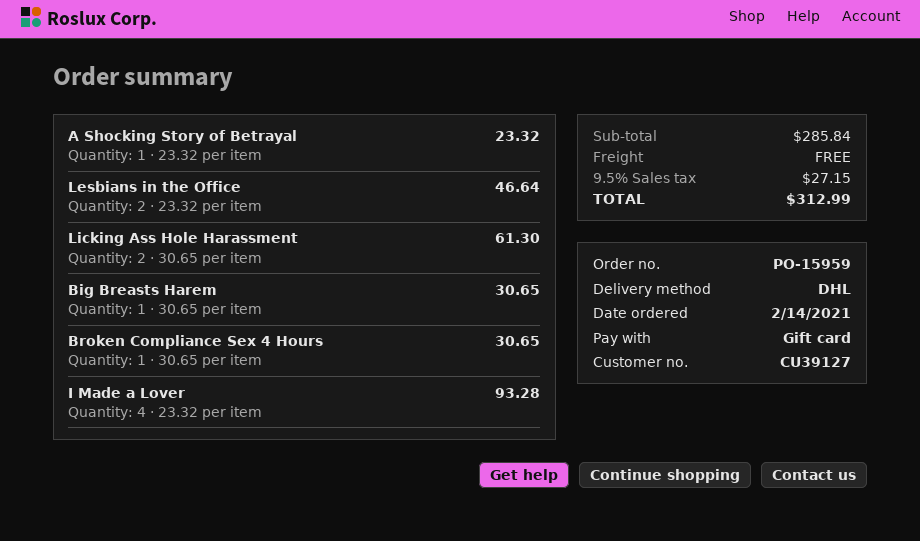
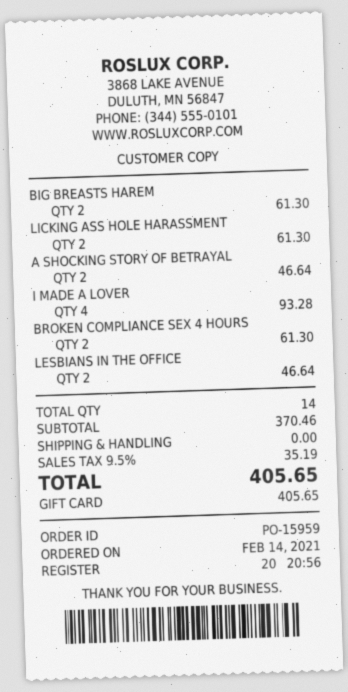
A Shocking Story of Betrayal: 1 for 23.32 -> 2 for 46.64
Big Breasts Harem: 1 for 30.65 -> 2 for 61.30
Broken Compliance Sex 4 Hours: 1 for 30.65 -> 2 for 61.30
subtotal: 285.84 -> 370.46
tax: 9.5% = 27.15 -> 9.5% = 35.19
total: 312.99 -> 405.65

